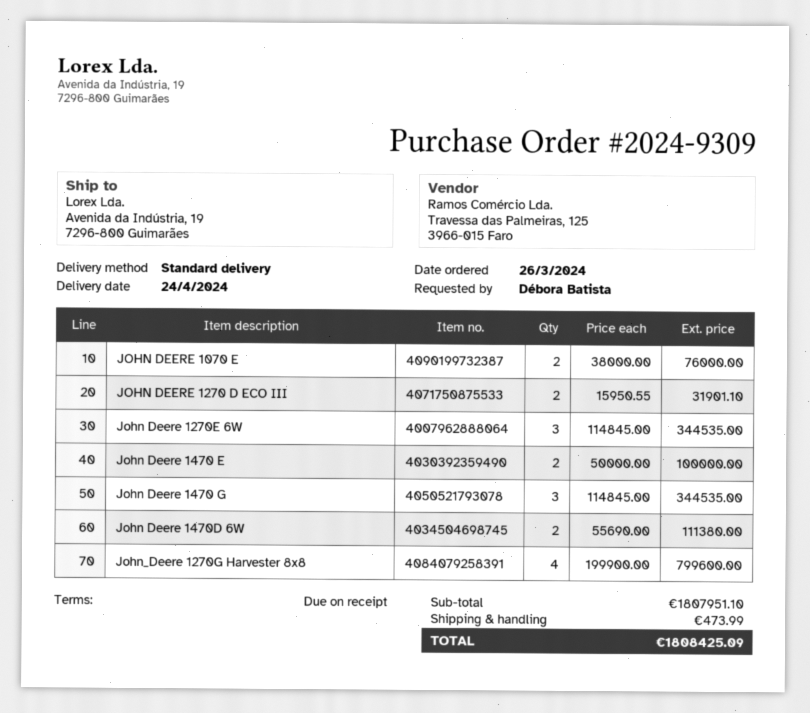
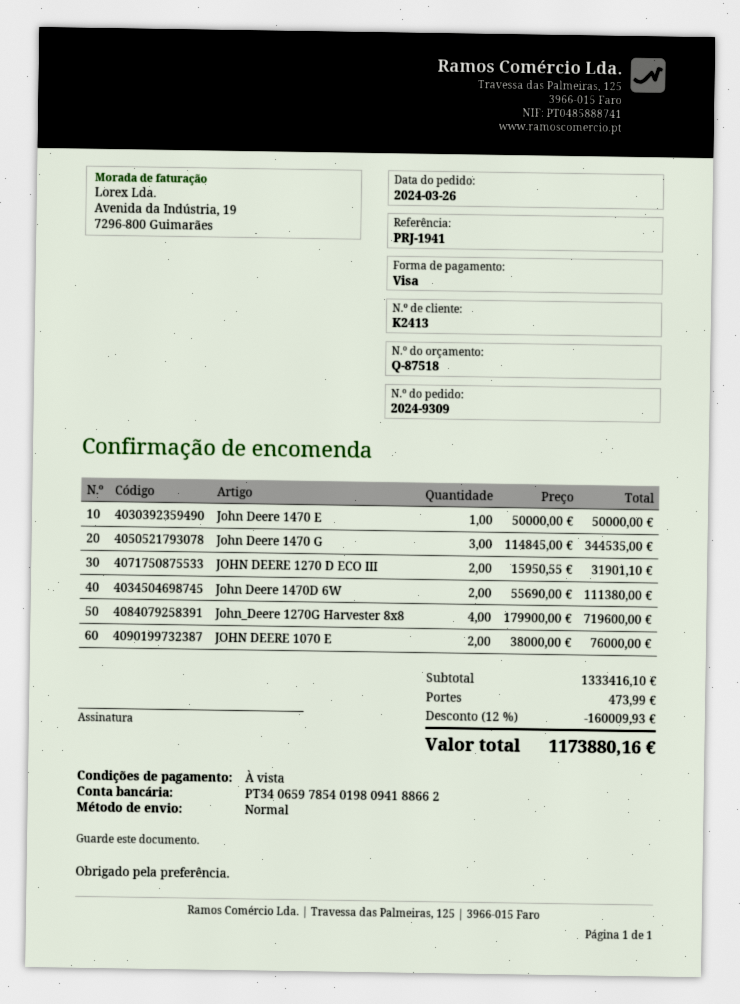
John Deere 1270E 6W: 3 x 114845.00 = 344535.00 -> none
John Deere 1470 E: 2 x 50000.00 = 100000.00 -> 1 x 50000.00 = 50000.00
John_Deere 1270G Harvester 8x8: 4 x 199900.00 = 799600.00 -> 4 x 179900.00 = 719600.00
subtotal: 1807951.10 -> 1333416.10
discount: none -> 12% = 160009.93
total: 1808425.09 -> 1173880.16

